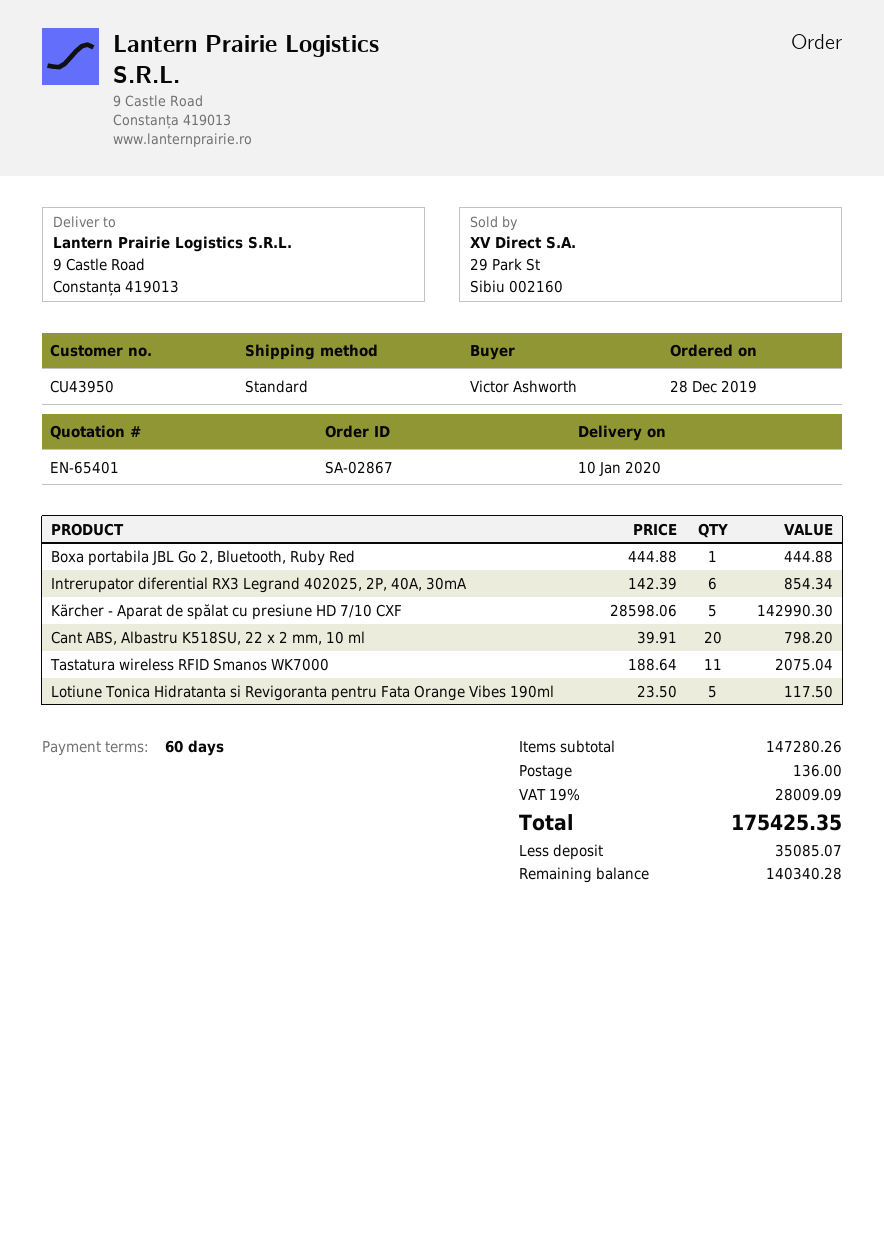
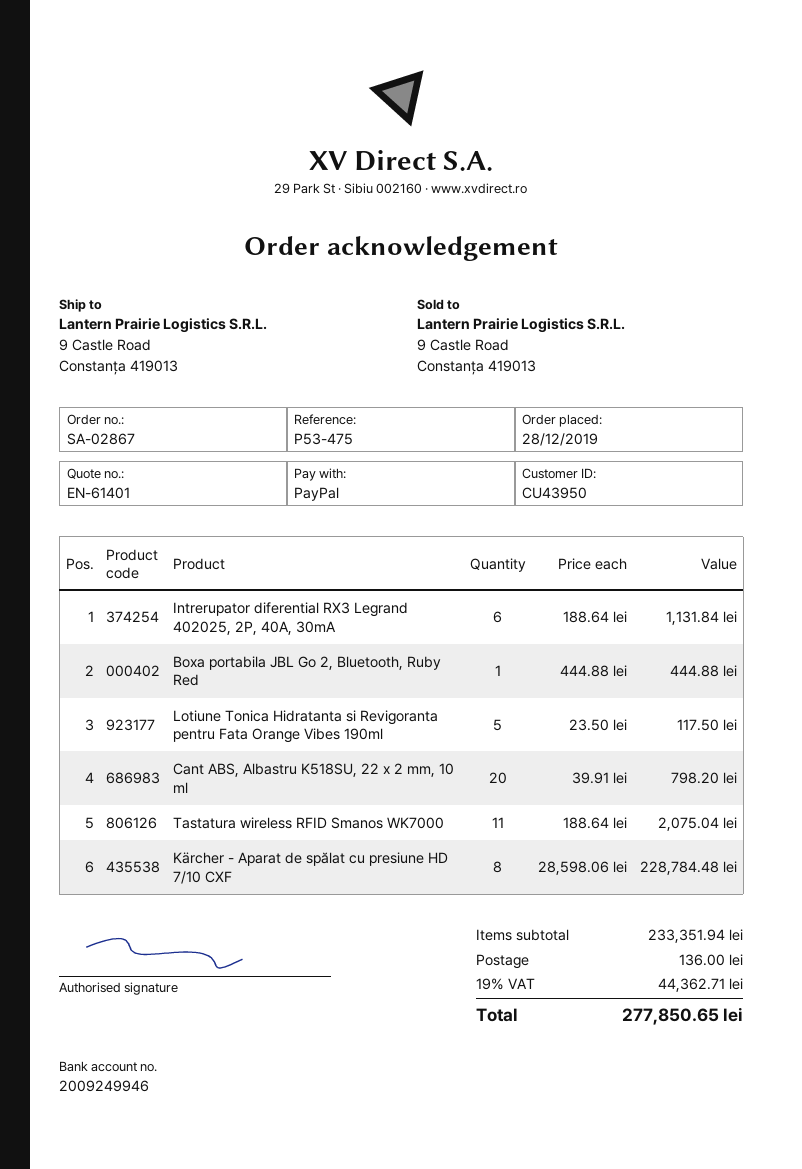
quote number: EN-65401 -> EN-61401
Intrerupator diferential RX3 Legrand 402025, 2P, 40A, 30mA: 6 x 142.39 = 854.34 -> 6 x 188.64 = 1131.84
Kärcher - Aparat de spălat cu presiune HD 7/10 CXF: 5 x 28598.06 = 142990.30 -> 8 x 28598.06 = 228784.48
subtotal: 147280.26 -> 233351.94
tax: 19% = 28009.09 -> 19% = 44362.71
total: 175425.35 -> 277850.65

